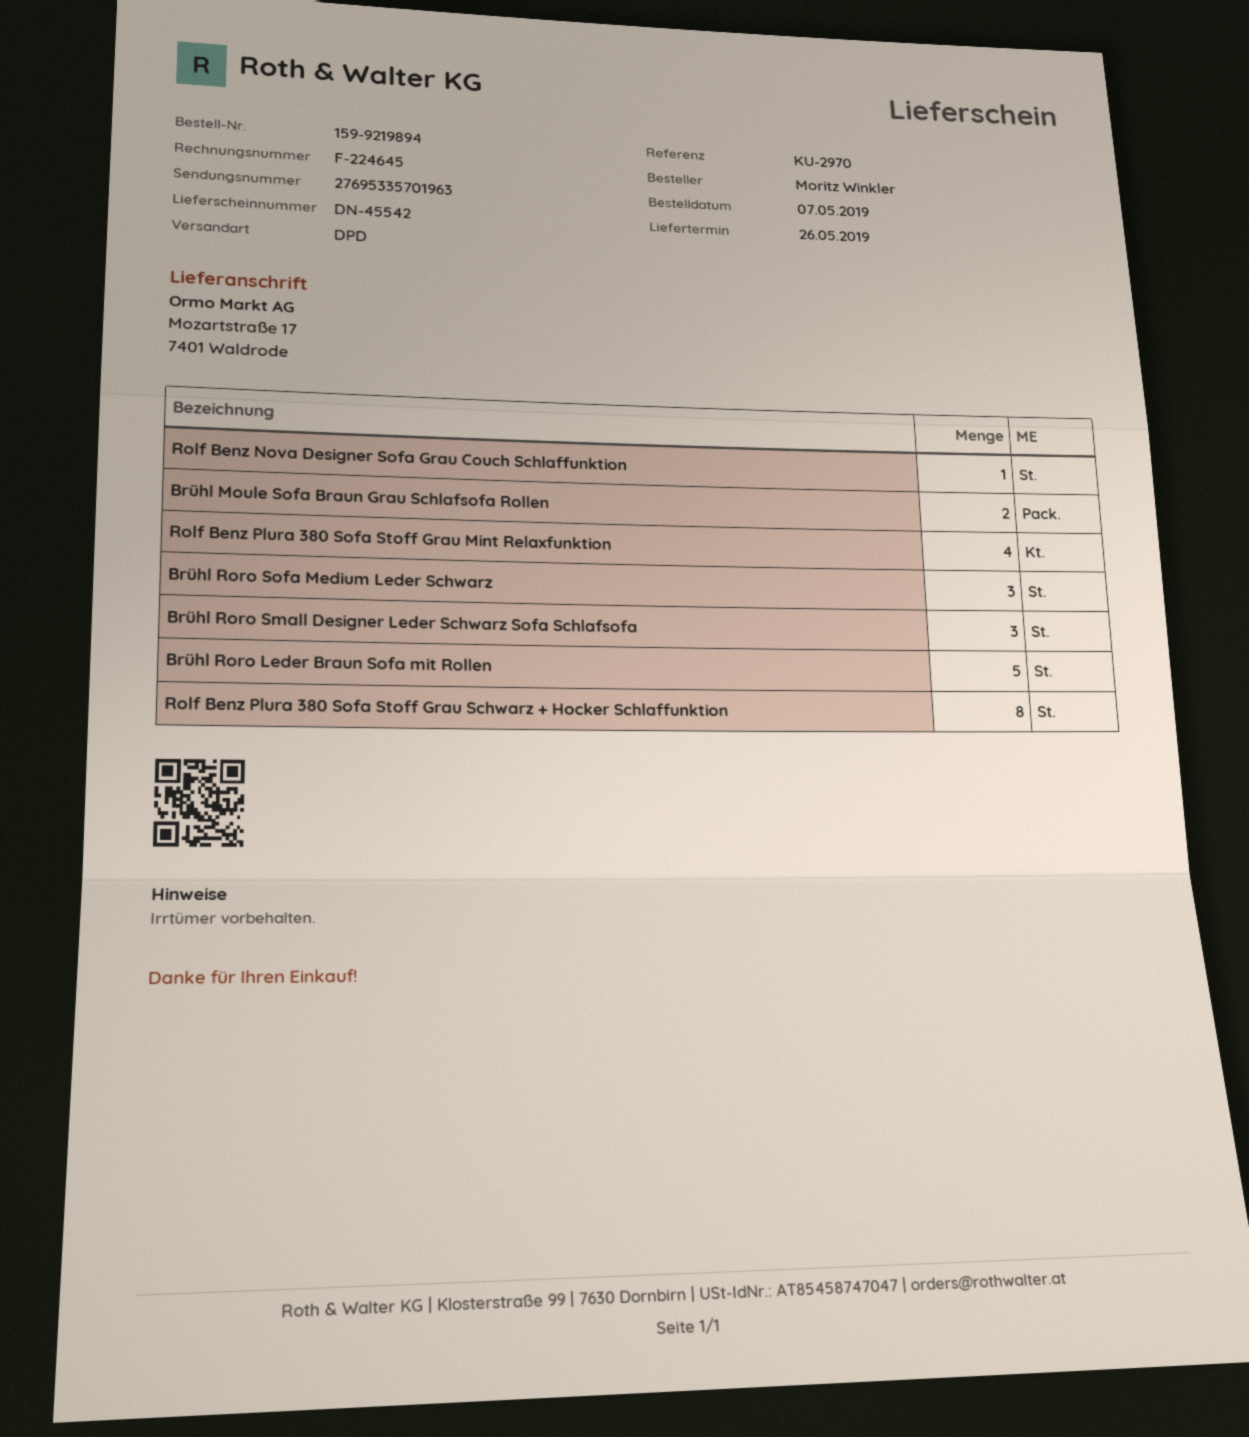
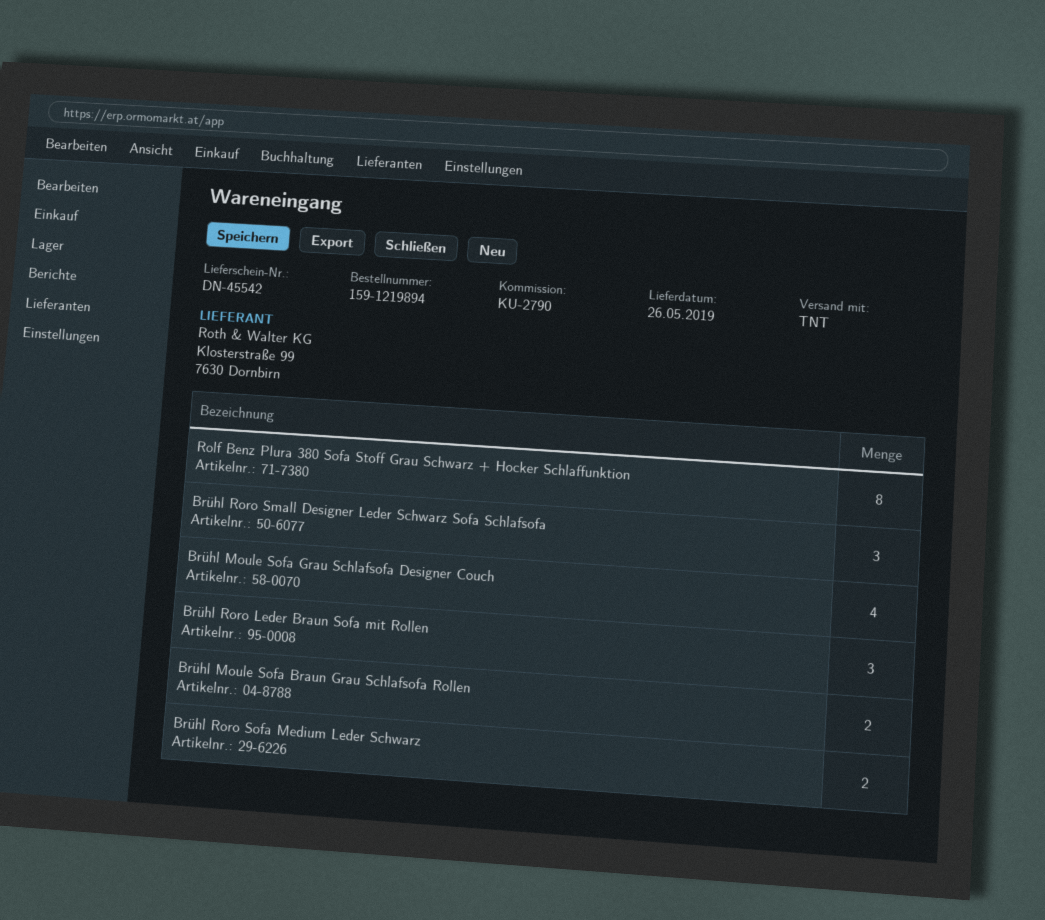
order number: 159-9219894 -> 159-1219894
reference: KU-2970 -> KU-2790
shipping method: DPD -> TNT
Rolf Benz Nova Designer Sofa Grau Couch Schlaffunktion: 1 -> none
Rolf Benz Plura 380 Sofa Stoff Grau Mint Relaxfunktion: 4 -> none
Brühl Roro Sofa Medium Leder Schwarz: 3 -> 2
Brühl Roro Leder Braun Sofa mit Rollen: 5 -> 3
Brühl Moule Sofa Grau Schlafsofa Designer Couch: none -> 4

